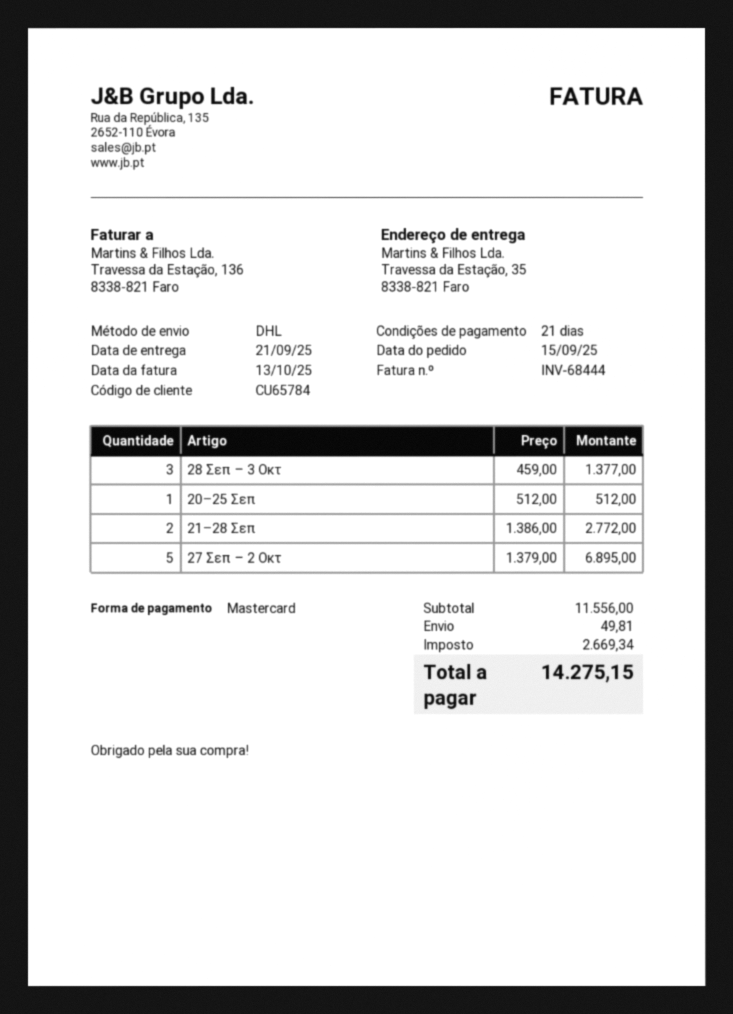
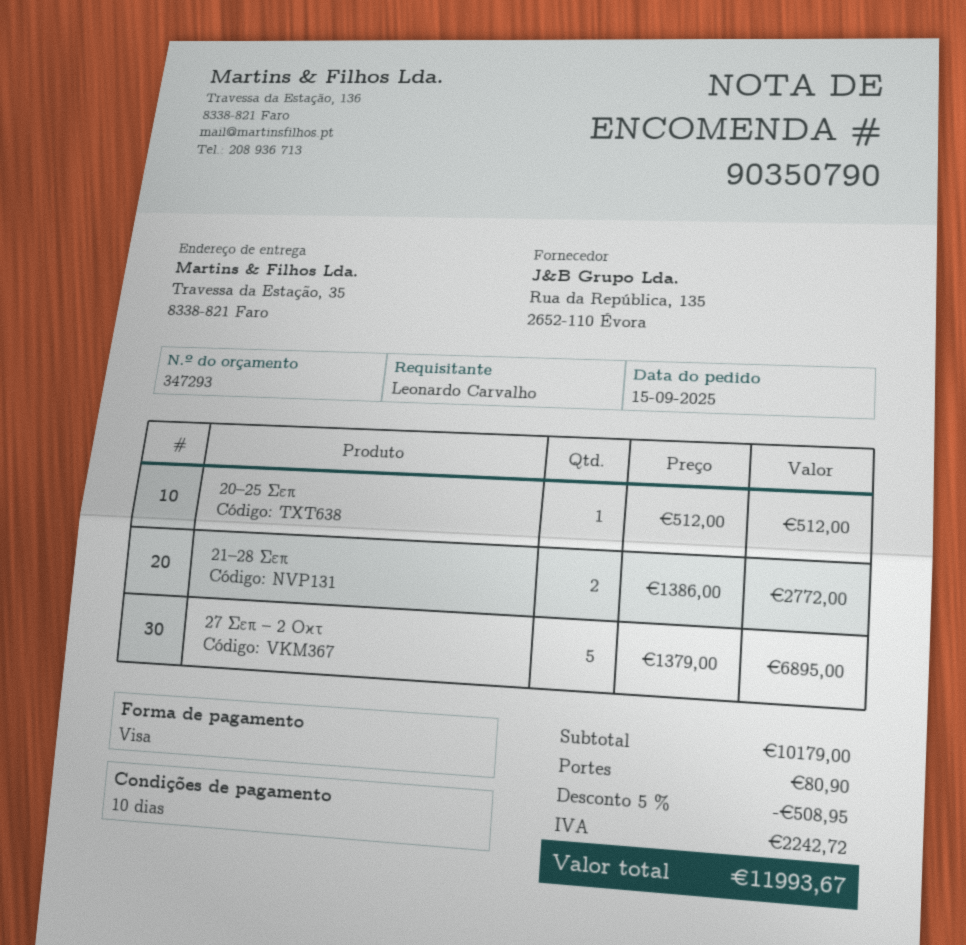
payment terms: 21 days -> 10 days
payment method: Mastercard -> Visa
28 Σεπ – 3 Οκτ: 3 x 459.00 = 1377.00 -> none
subtotal: 11556.00 -> 10179.00
discount: none -> 5% = 508.95
shipping: 49.81 -> 80.90
tax: 2669.34 -> 2242.72
total: 14275.15 -> 11993.67

